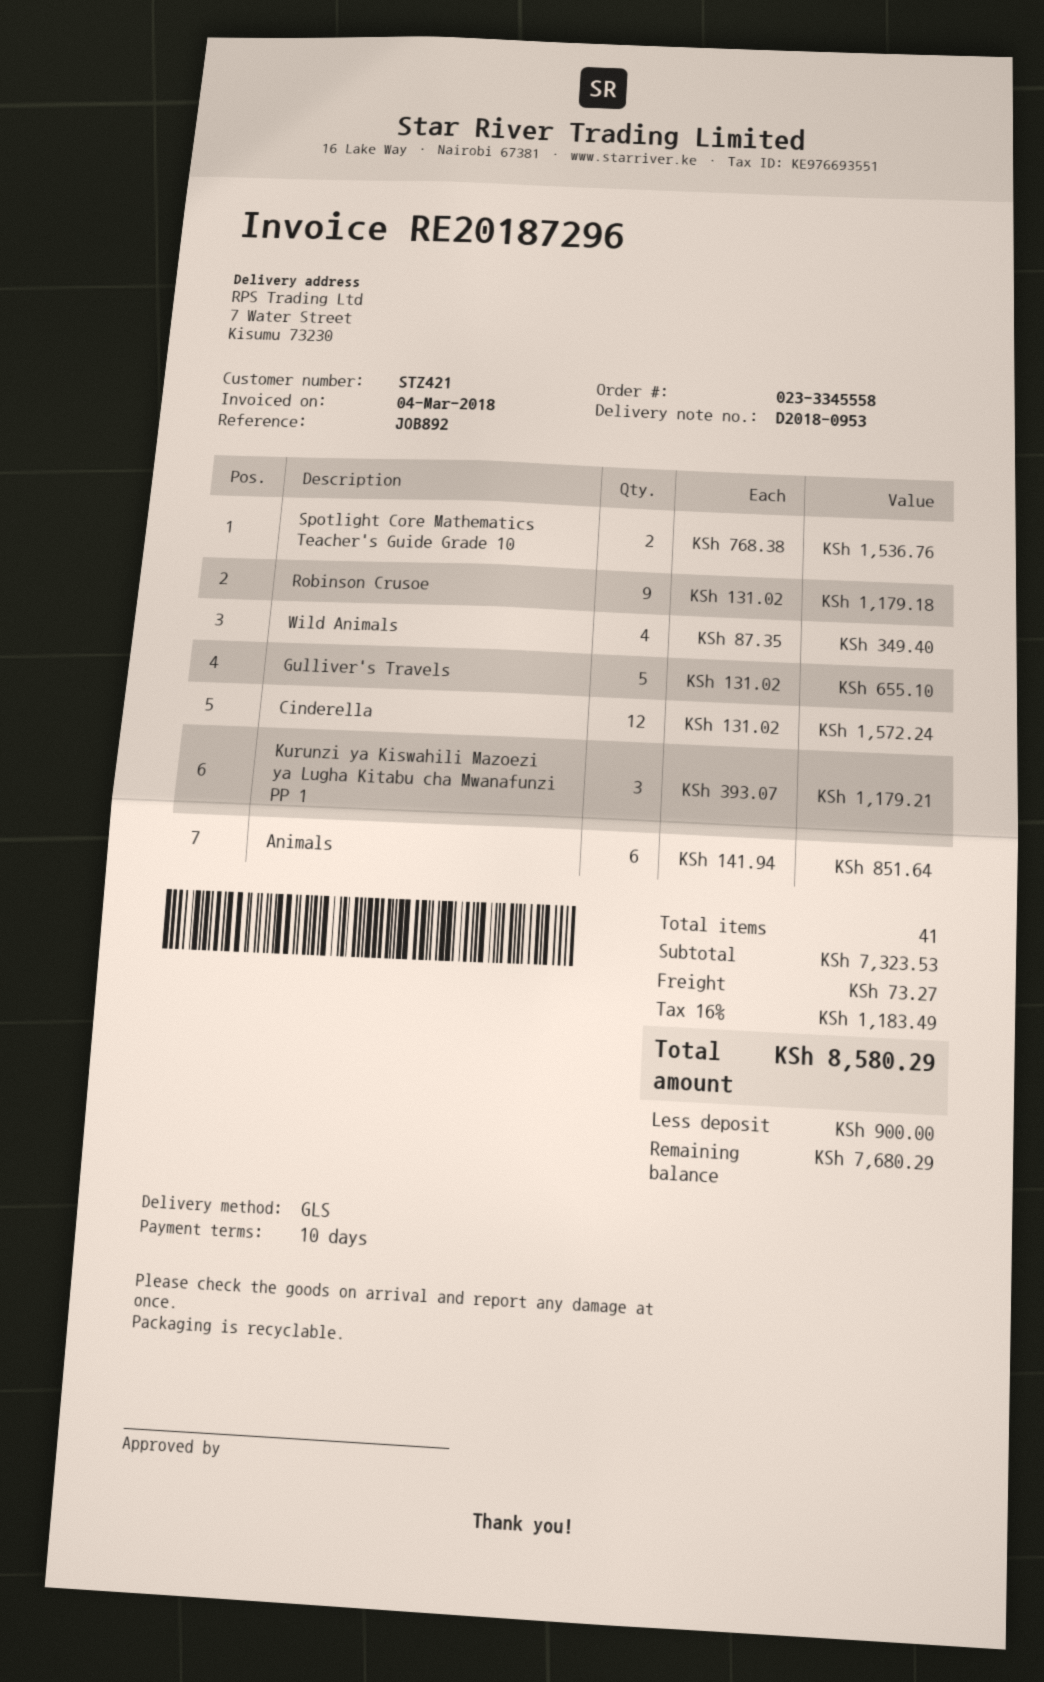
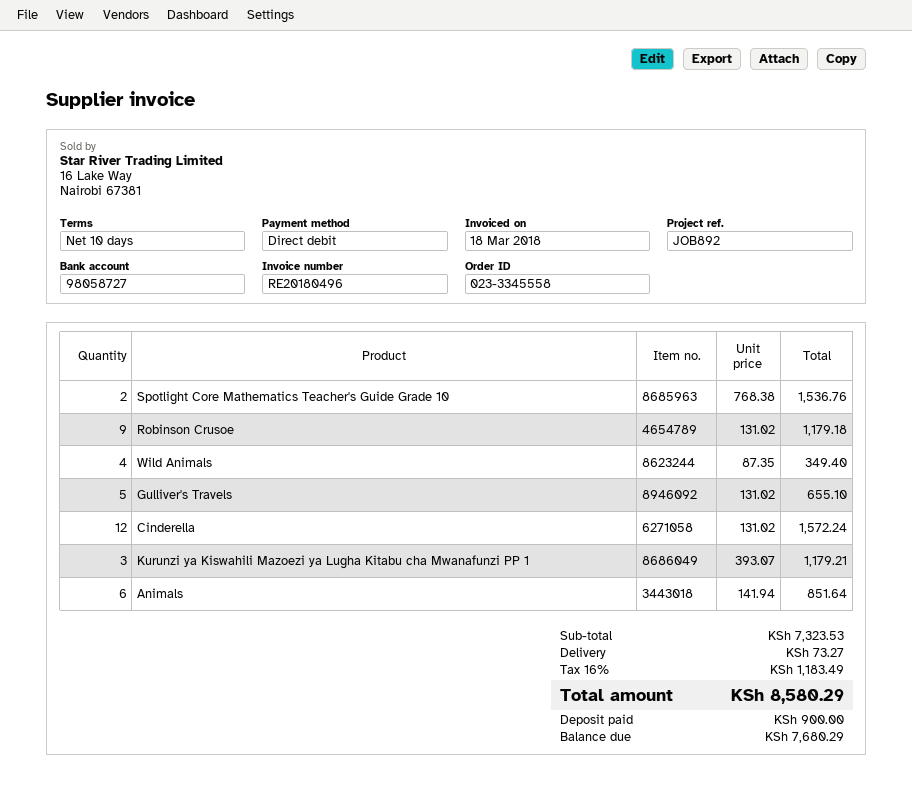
invoice number: RE20187296 -> RE20180496
invoice date: 2018-03-04 -> 2018-03-18

